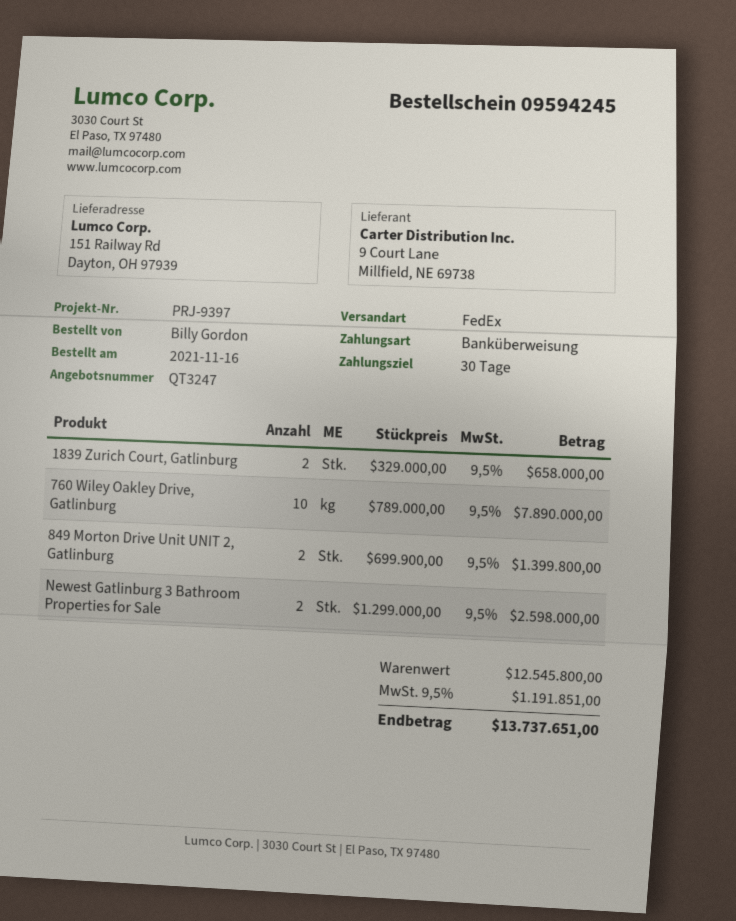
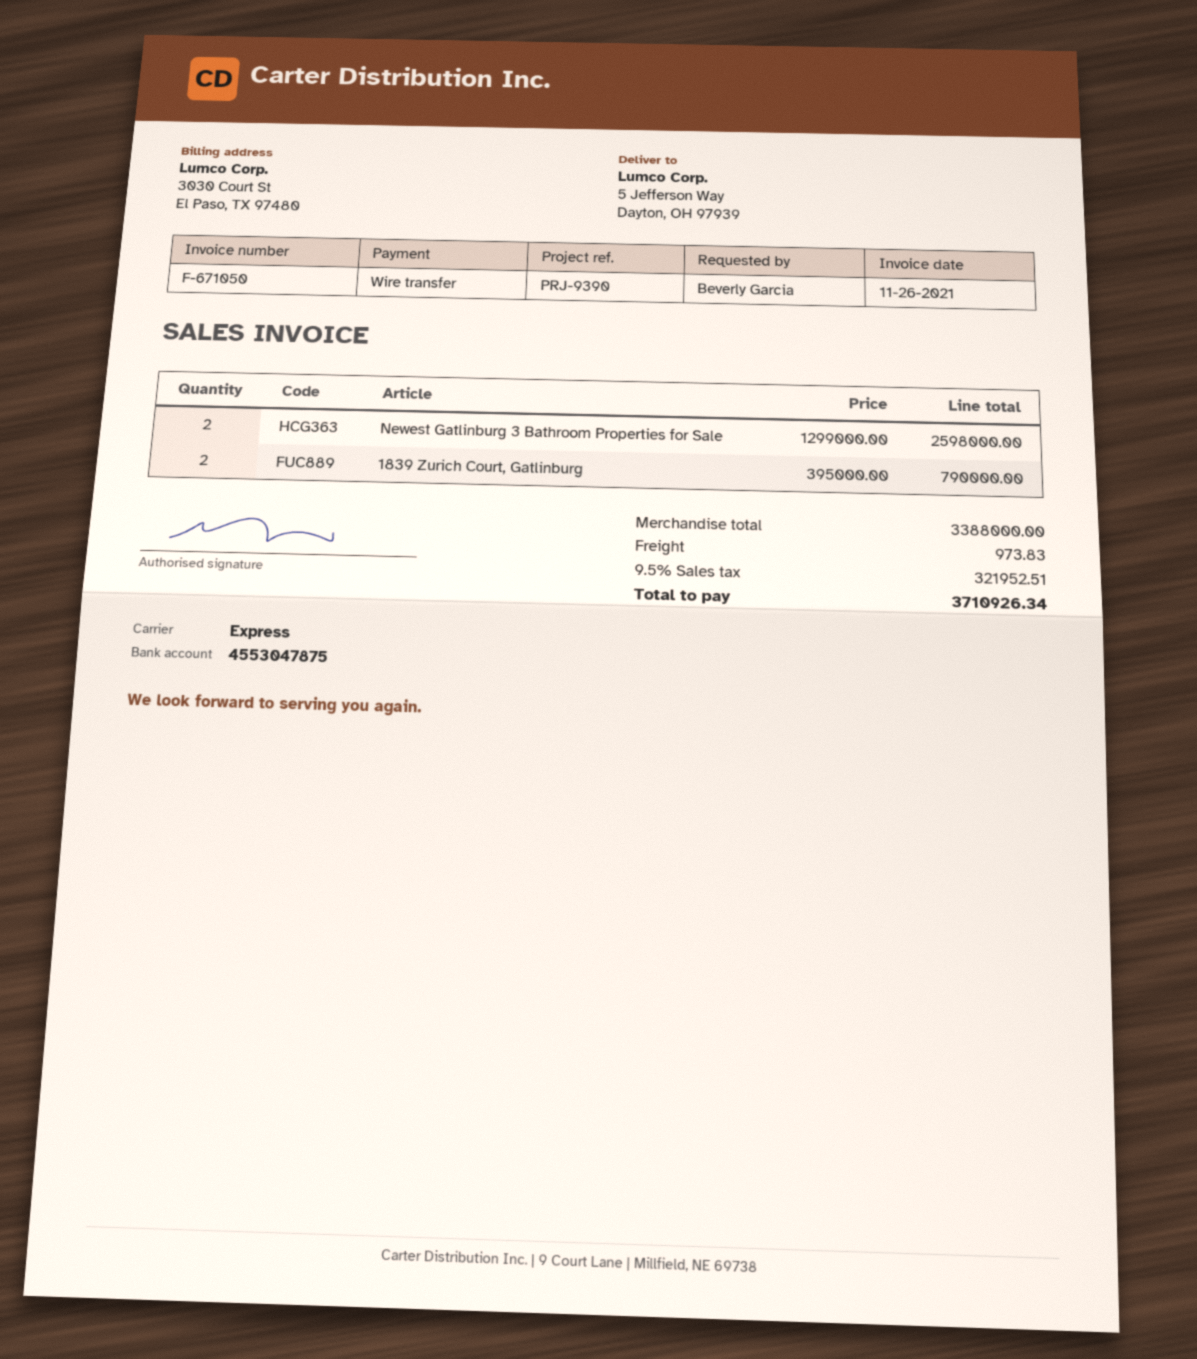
reference: PRJ-9397 -> PRJ-9390
ordered by: Billy Gordon -> Beverly Garcia
shipping method: FedEx -> express
ship to: 151 Railway Rd, Dayton, OH 97939 -> 5 Jefferson Way, Dayton, OH 97939
1839 Zurich Court, Gatlinburg: 2 x 329000.00 = 658000.00 -> 2 x 395000.00 = 790000.00
760 Wiley Oakley Drive, Gatlinburg: 10 x 789000.00 = 7890000.00 -> none
849 Morton Drive Unit UNIT 2, Gatlinburg: 2 x 699900.00 = 1399800.00 -> none
subtotal: 12545800.00 -> 3388000.00
shipping: none -> 973.83
tax: 9.5% = 1191851.00 -> 9.5% = 321952.51
total: 13737651.00 -> 3710926.34

